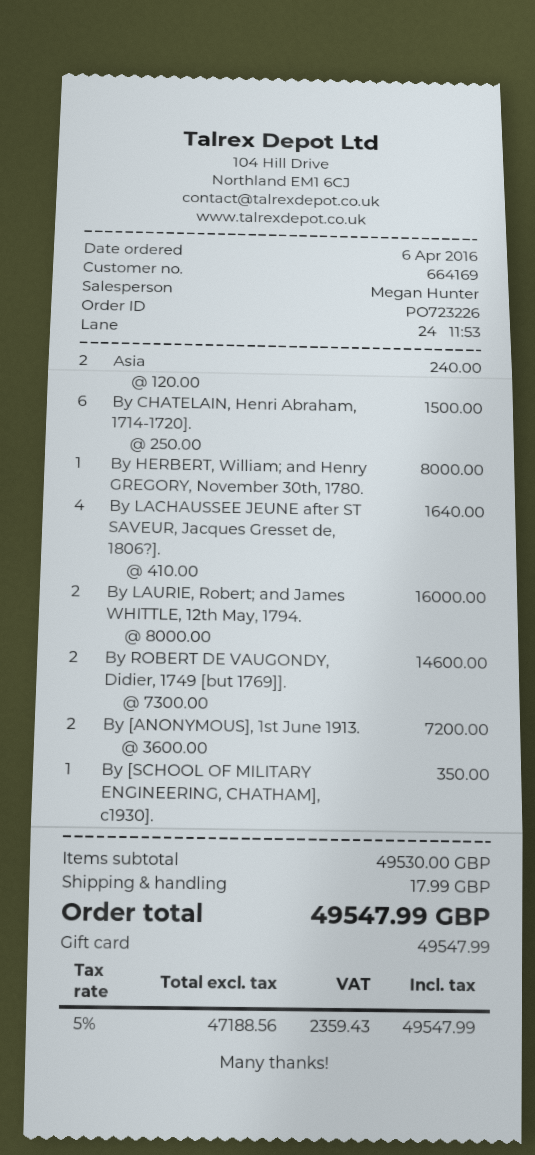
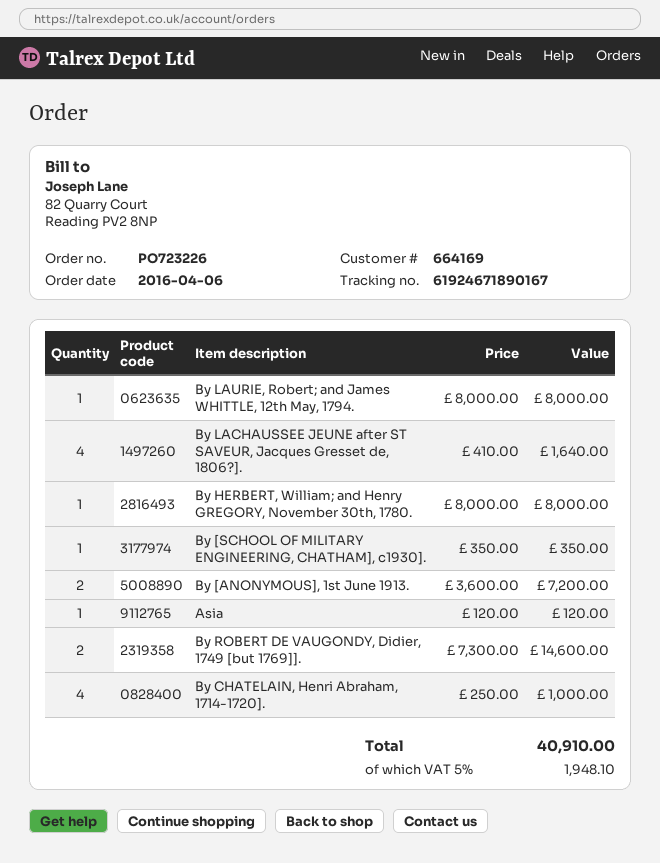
Asia: 2 x 120.00 = 240.00 -> 1 x 120.00 = 120.00
By CHATELAIN, Henri Abraham, 1714-1720].: 6 x 250.00 = 1500.00 -> 4 x 250.00 = 1000.00
By LAURIE, Robert; and James WHITTLE, 12th May, 1794.: 2 x 8000.00 = 16000.00 -> 1 x 8000.00 = 8000.00
shipping: 17.99 -> none
tax: 5% = 2359.43 -> 5% = 1948.10
total: 49547.99 -> 40910.00

